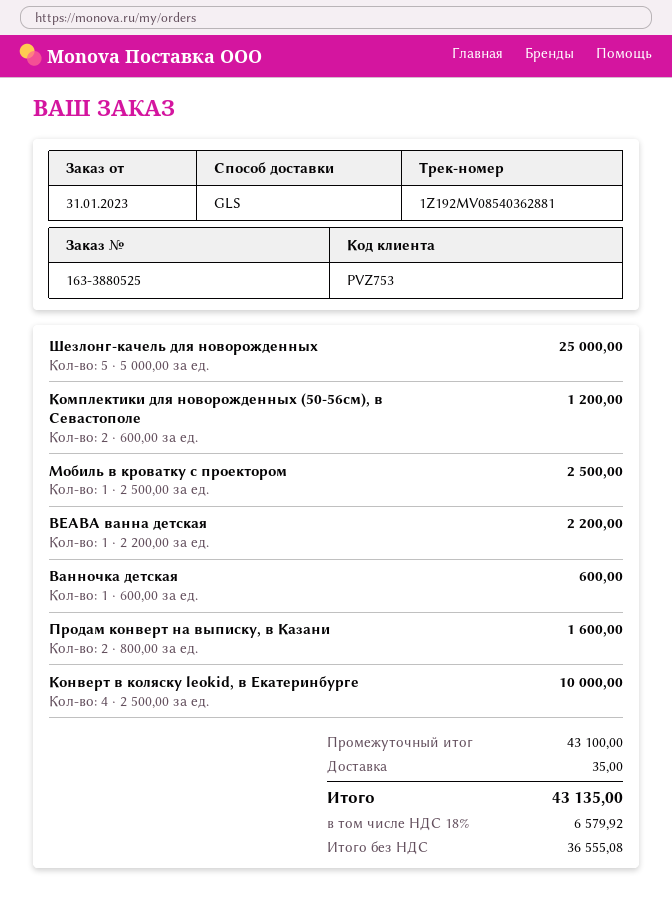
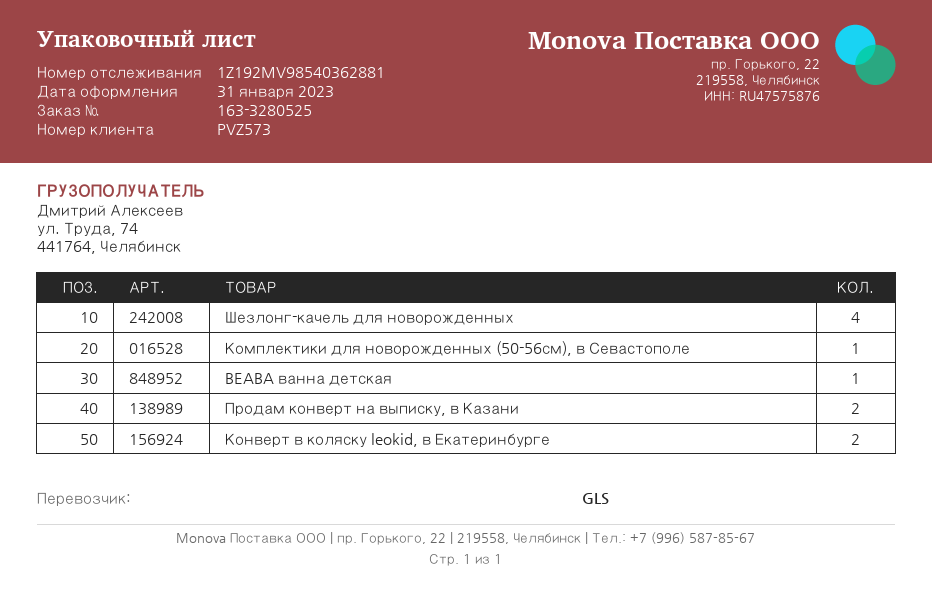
order number: 163-3880525 -> 163-3280525
customer number: PVZ753 -> PVZ573
tracking number: 1Z192MV08540362881 -> 1Z192MV98540362881
Шезлонг-качель для новорожденных: 5 -> 4
Комплектики для новорожденных (50-56см), в Севастополе: 2 -> 1
Мобиль в кроватку с проектором: 1 -> none
Ванночка детская: 1 -> none
Конверт в коляску leokid, в Екатеринбурге: 4 -> 2

